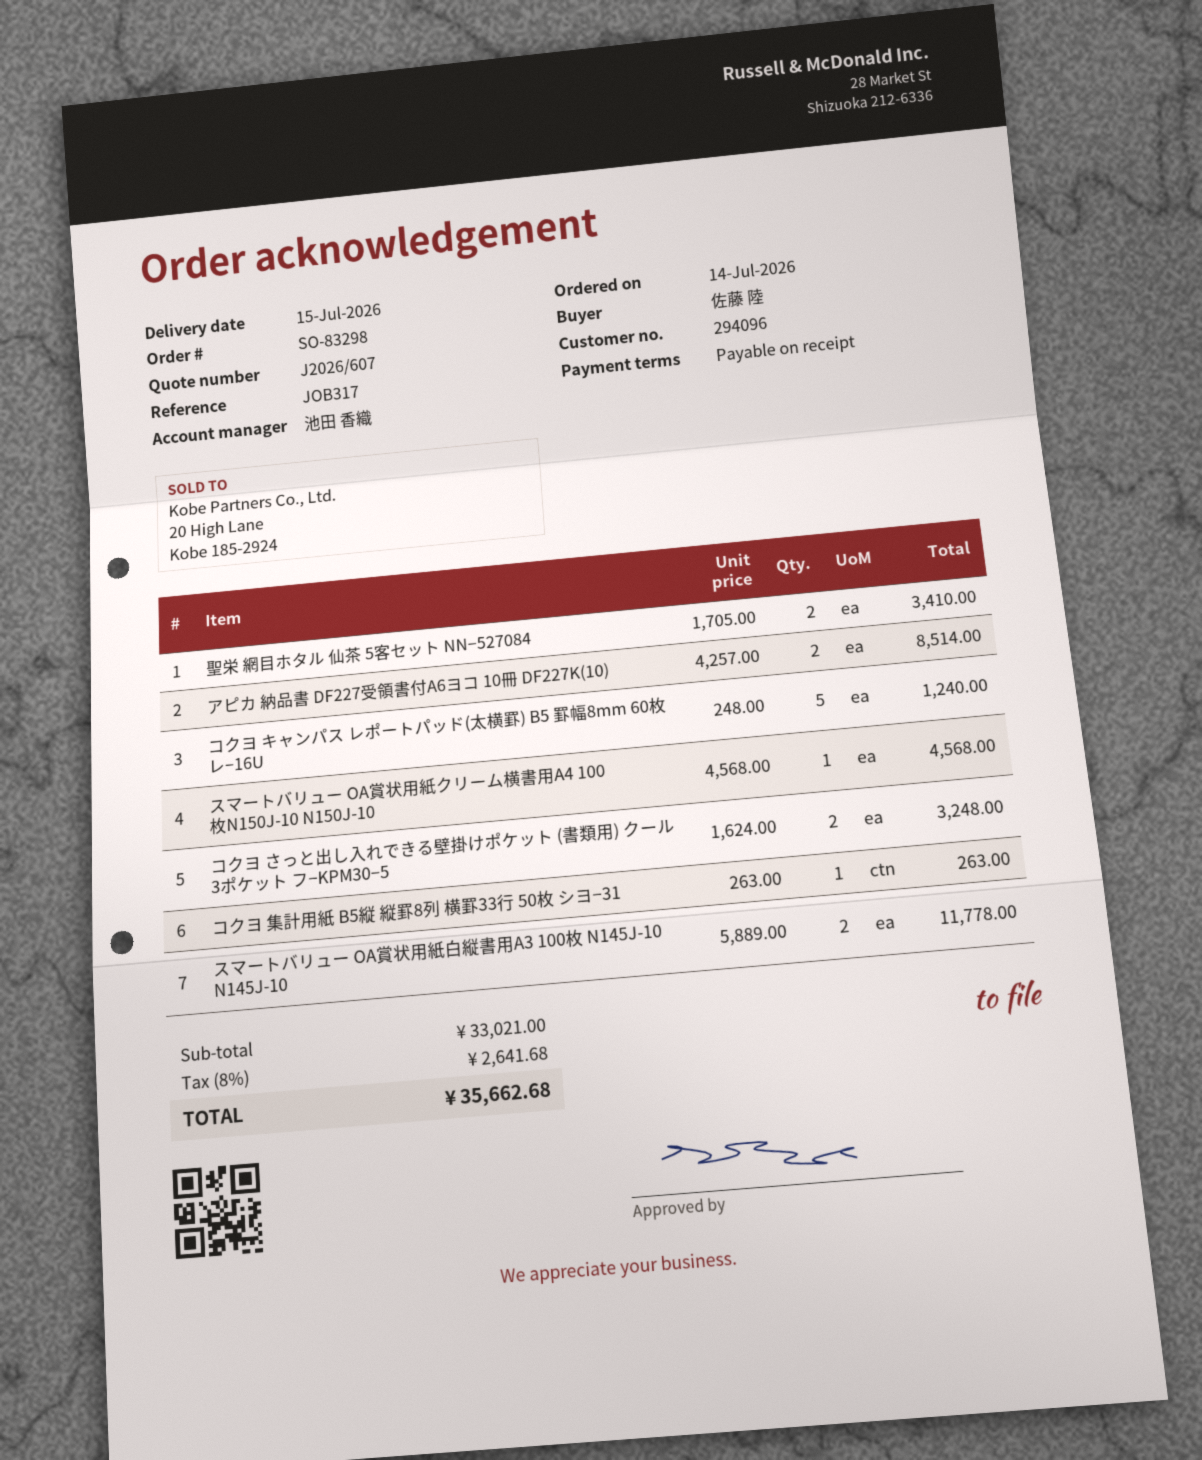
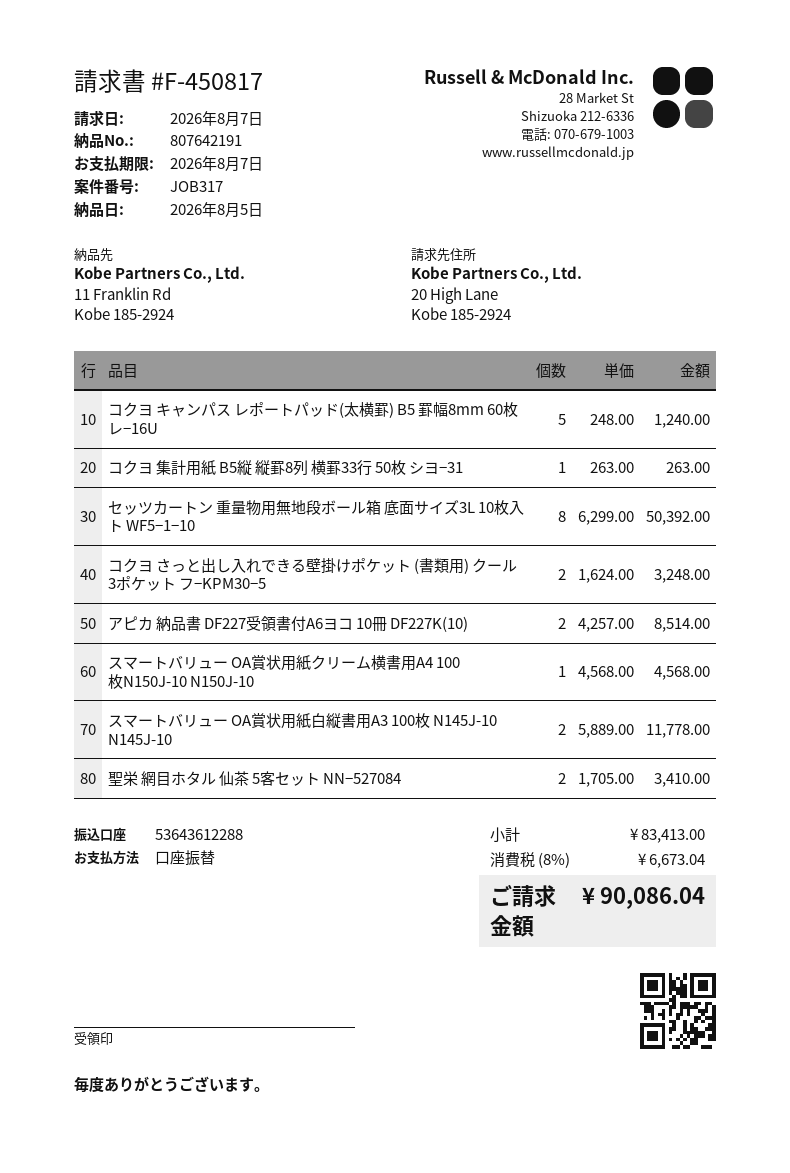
delivery date: 2026-07-15 -> 2026-08-05
セッツカートン 重量物用無地段ボール箱 底面サイズ3L 10枚入ト WF5−1−10: none -> 8 x 6299.00 = 50392.00
subtotal: 33021.00 -> 83413.00
tax: 8% = 2641.68 -> 8% = 6673.04
total: 35662.68 -> 90086.04

